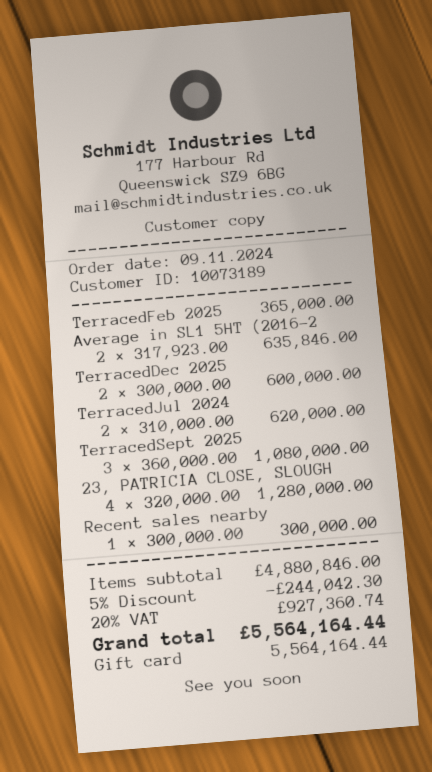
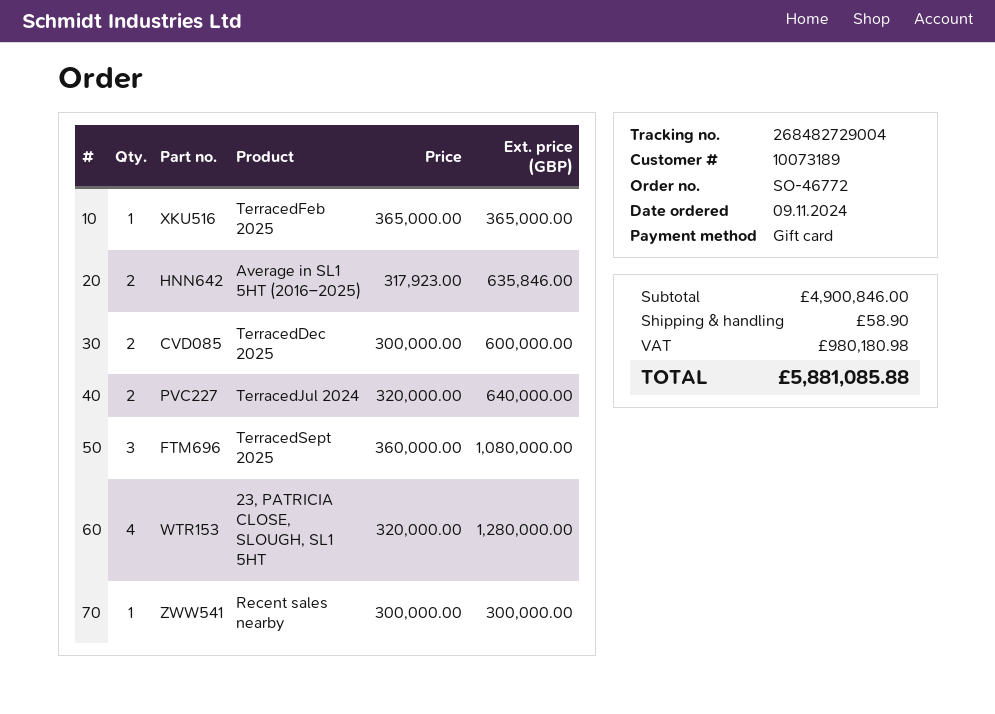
TerracedJul 2024: 2 x 310000.00 = 620000.00 -> 2 x 320000.00 = 640000.00
subtotal: 4880846.00 -> 4900846.00
discount: 5% = 244042.30 -> none
shipping: none -> 58.90
tax: 927360.74 -> 980180.98
total: 5564164.44 -> 5881085.88

